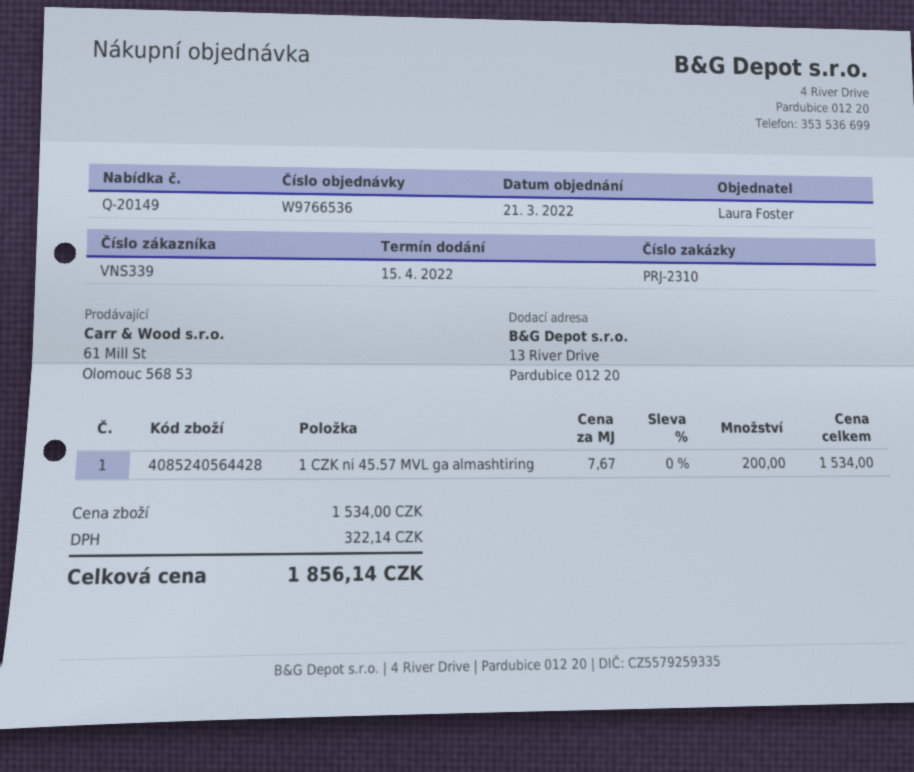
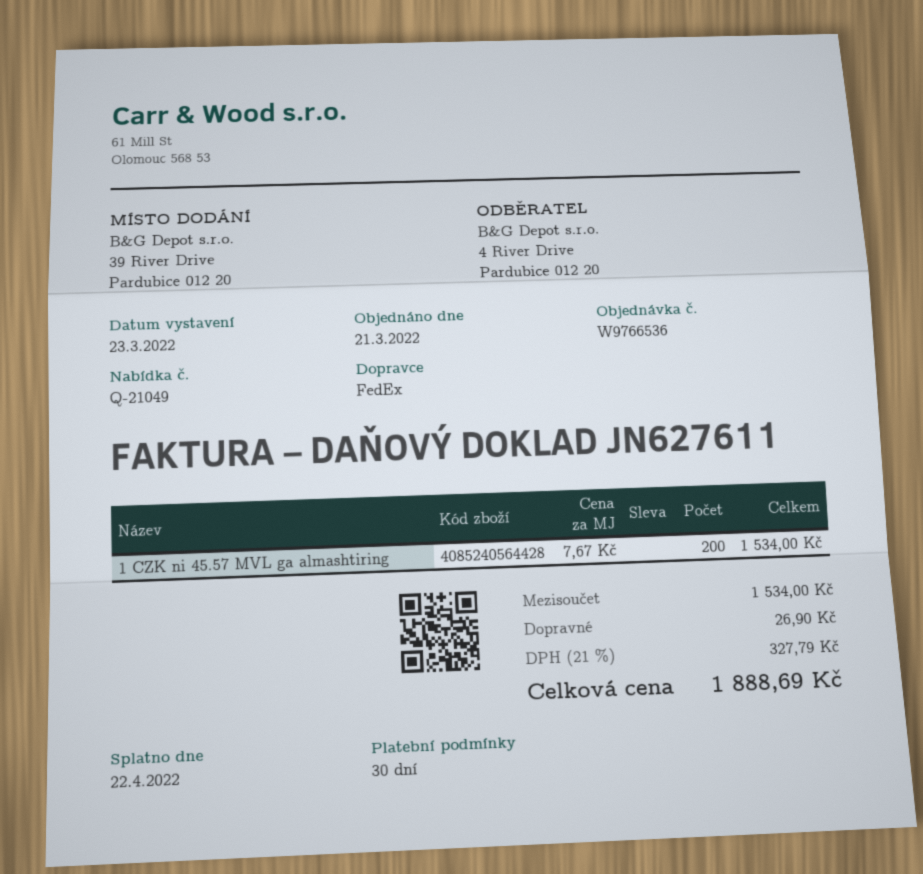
quote number: Q-20149 -> Q-21049
ship to: 13 River Drive, Pardubice 012 20 -> 39 River Drive, Pardubice 012 20
shipping: none -> 26.90
tax: 322.14 -> 327.79
total: 1856.14 -> 1888.69

